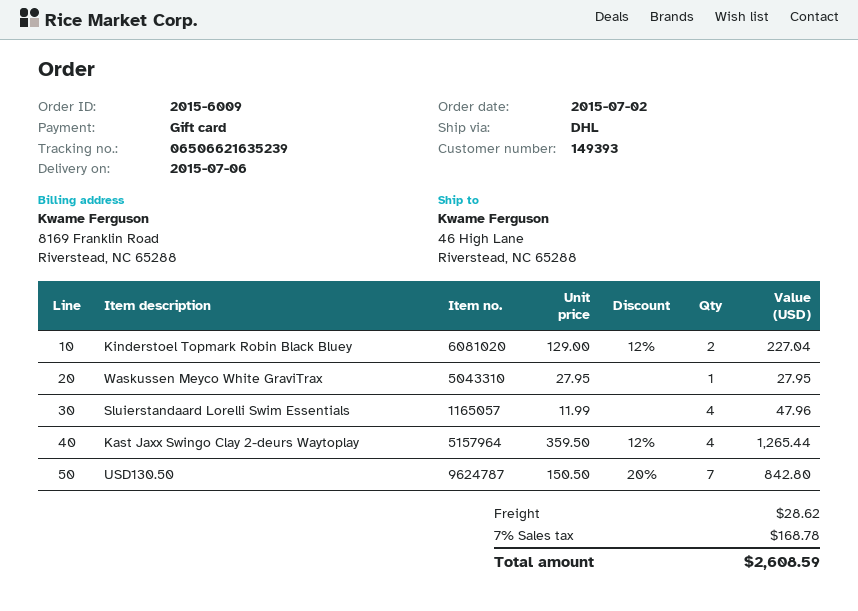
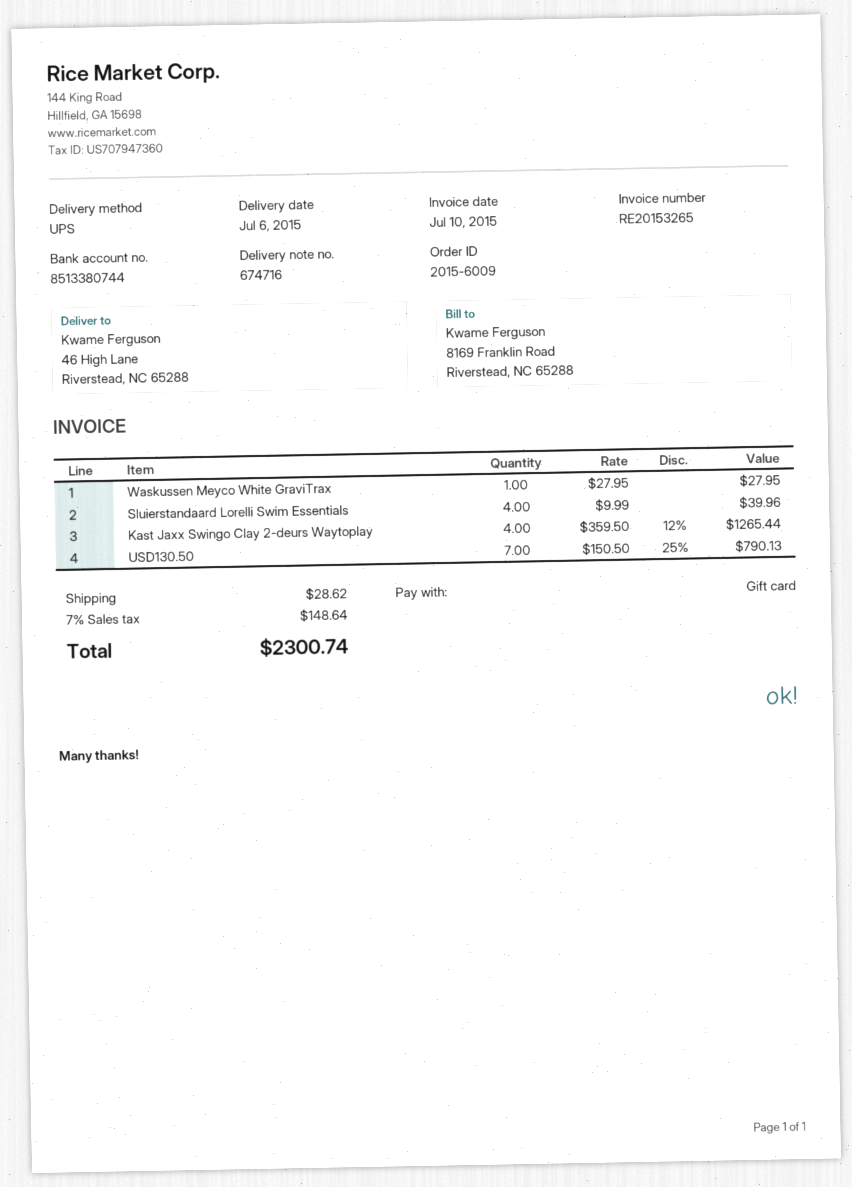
shipping method: DHL -> UPS
Kinderstoel Topmark Robin Black Bluey: 2 x 129.00 - 12% = 227.04 -> none
Sluierstandaard Lorelli Swim Essentials: 4 x 11.99 = 47.96 -> 4 x 9.99 = 39.96
USD130.50: 7 x 150.50 - 20% = 842.80 -> 7 x 150.50 - 25% = 790.13
tax: 7% = 168.78 -> 7% = 148.64
total: 2608.59 -> 2300.74

